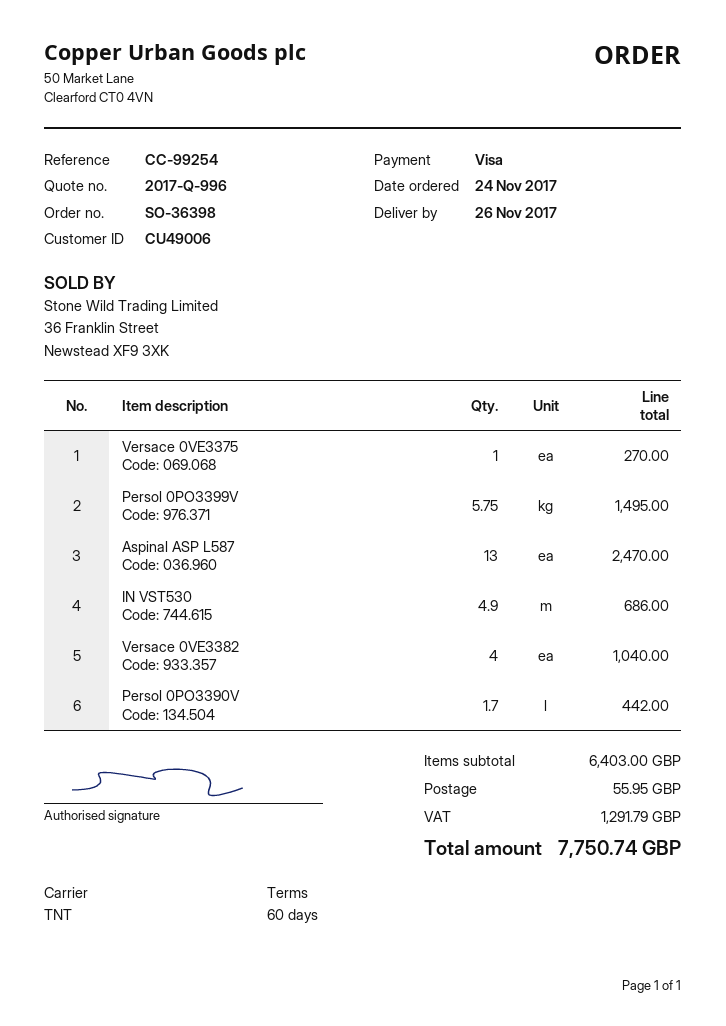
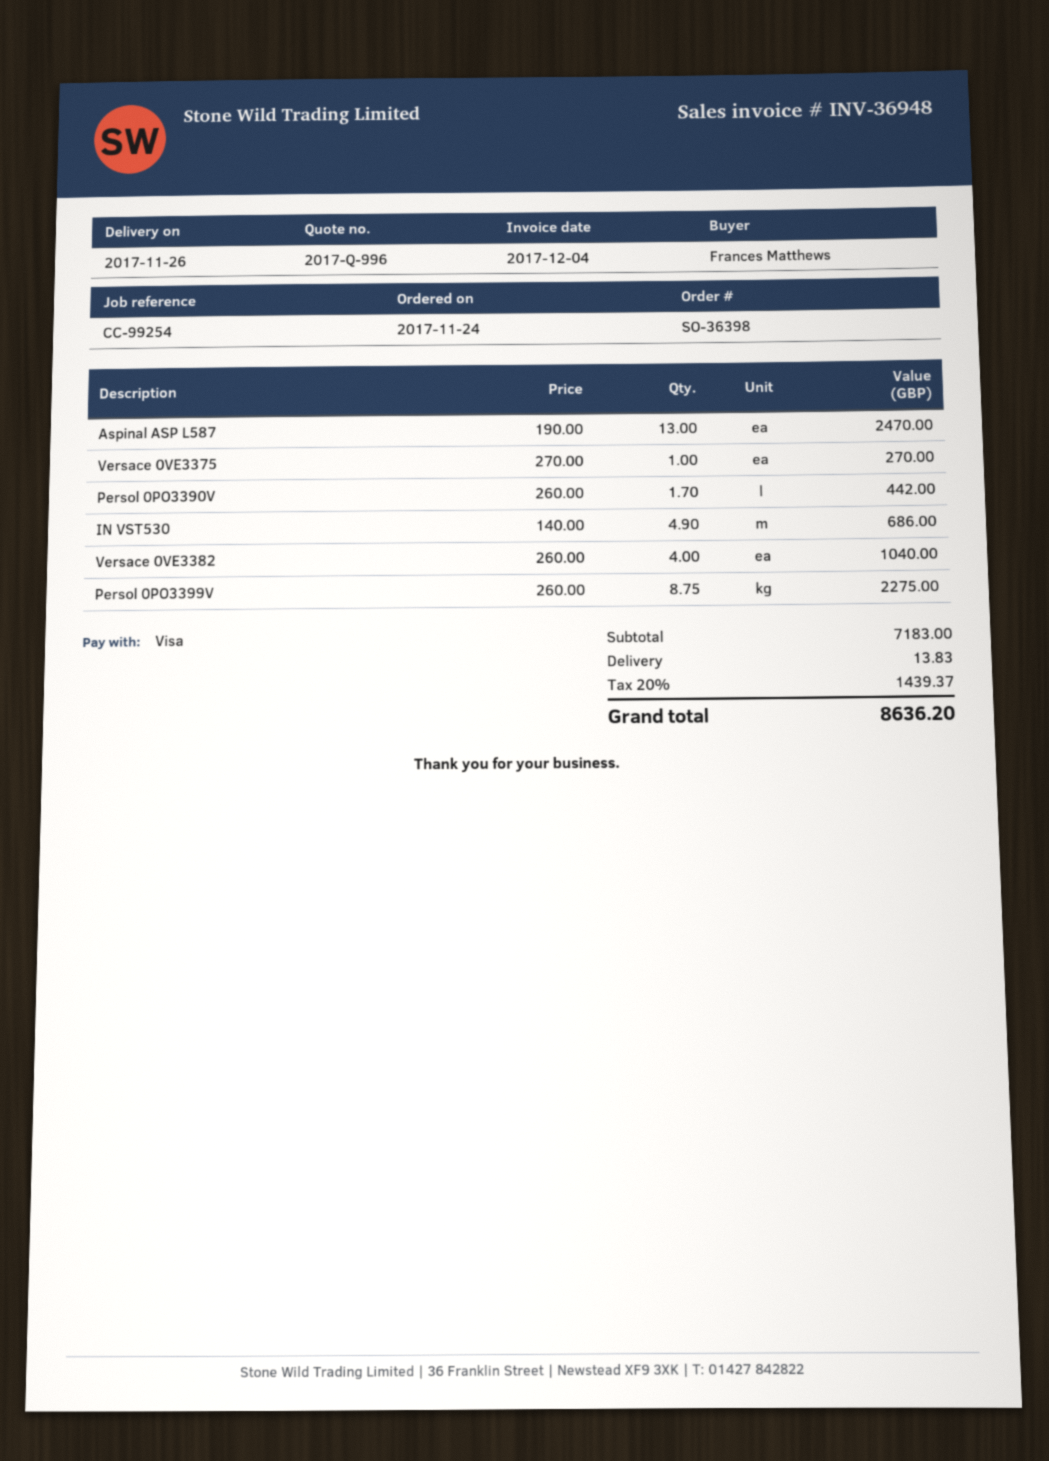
Persol 0PO3399V: 5.75 for 1495.00 -> 8.75 for 2275.00
subtotal: 6403.00 -> 7183.00
shipping: 55.95 -> 13.83
tax: 1291.79 -> 1439.37
total: 7750.74 -> 8636.20

